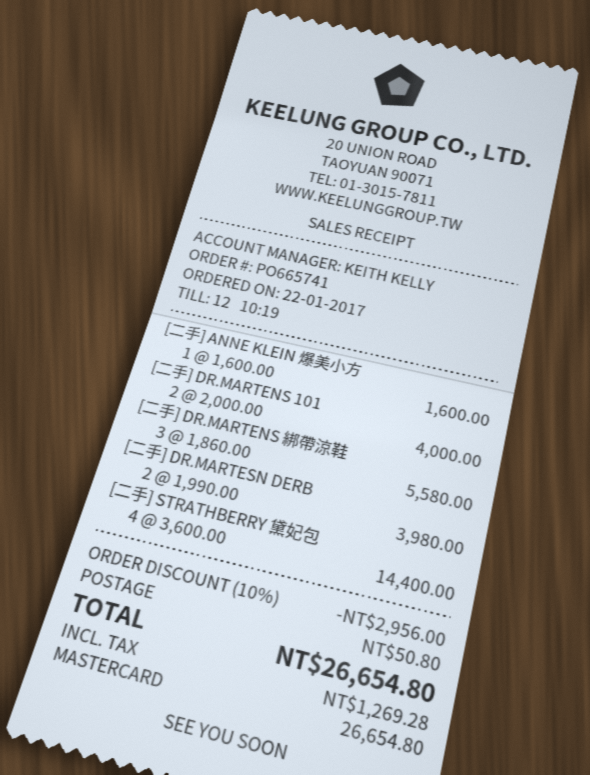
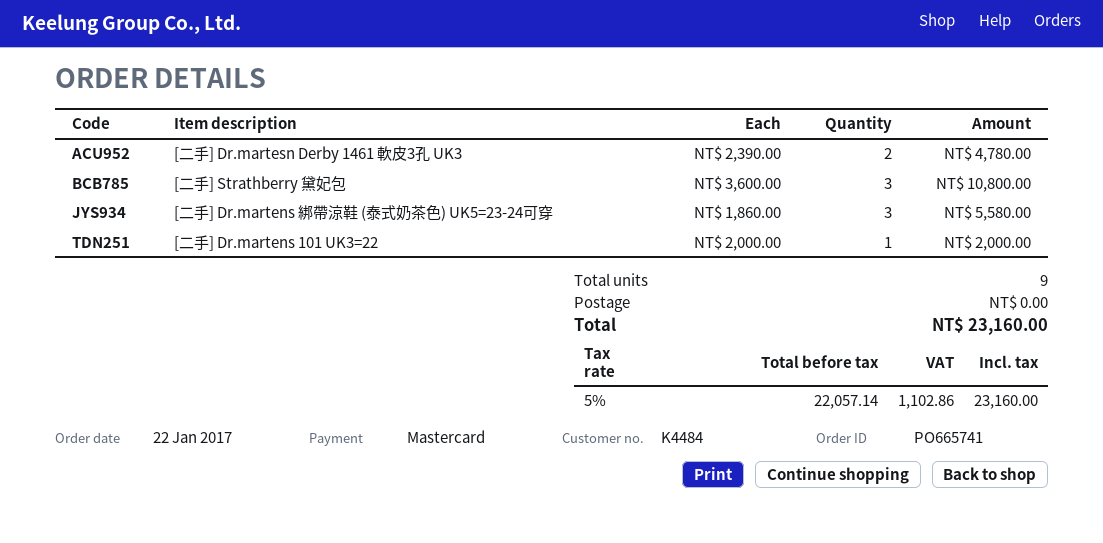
[二手] ANNE KLEIN 爆美小方: 1 x 1600.00 = 1600.00 -> none
[二手] DR.MARTENS 101: 2 x 2000.00 = 4000.00 -> 1 x 2000.00 = 2000.00
[二手] DR.MARTESN DERB: 2 x 1990.00 = 3980.00 -> 2 x 2390.00 = 4780.00
[二手] STRATHBERRY 黛妃包: 4 x 3600.00 = 14400.00 -> 3 x 3600.00 = 10800.00
discount: 10% = 2956.00 -> none
shipping: 50.80 -> 0.00
tax: 1269.28 -> 1102.86
total: 26654.80 -> 23160.00

